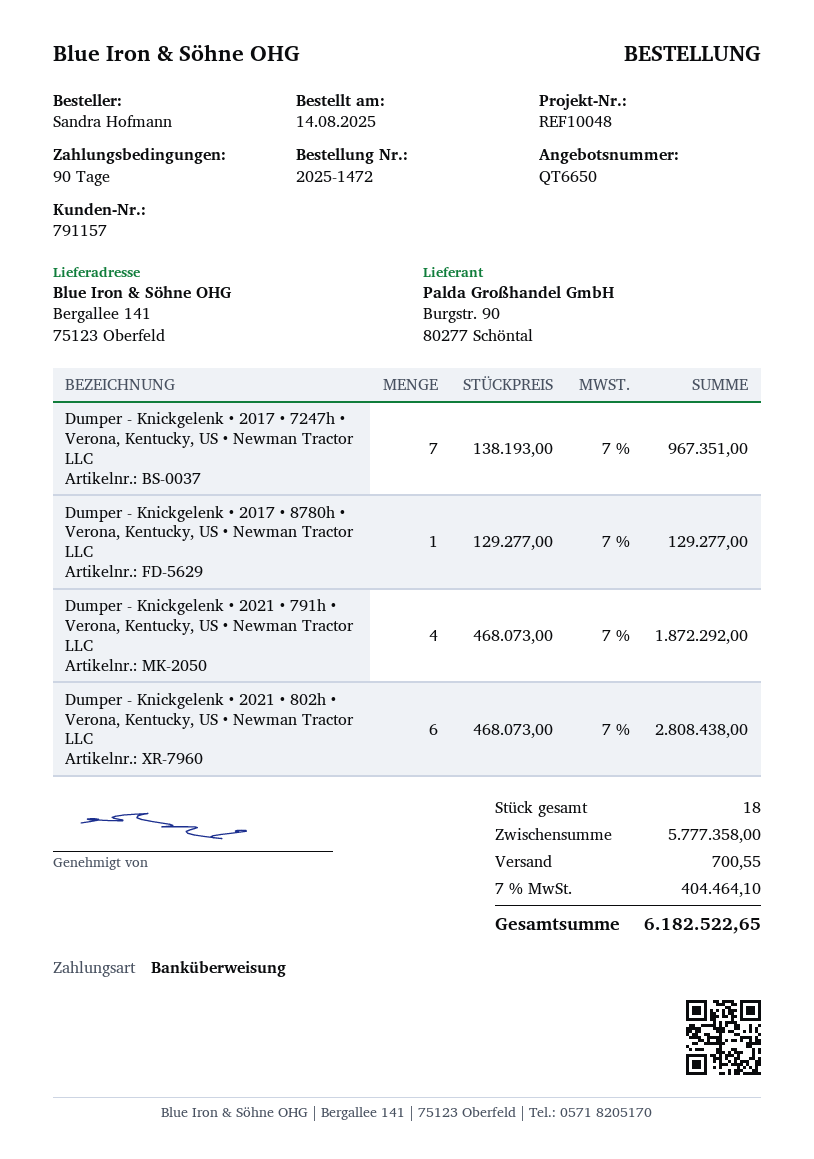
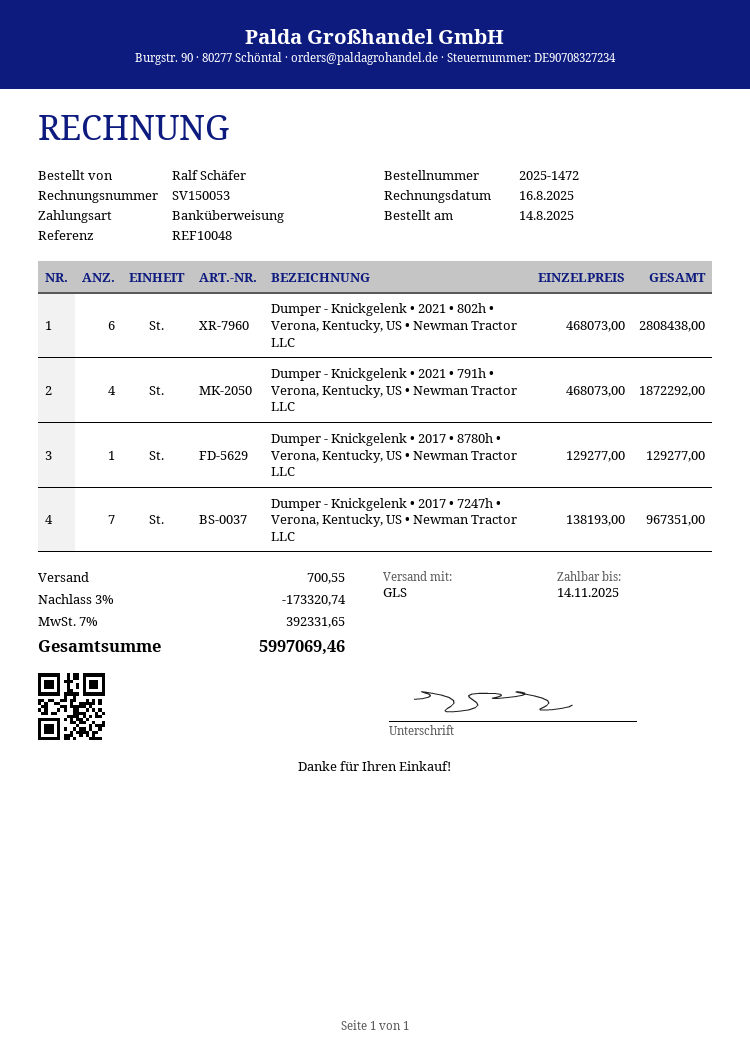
ordered by: Sandra Hofmann -> Ralf Schäfer
discount: none -> 3% = 173320.74
tax: 7% = 404464.10 -> 7% = 392331.65
total: 6182522.65 -> 5997069.46

